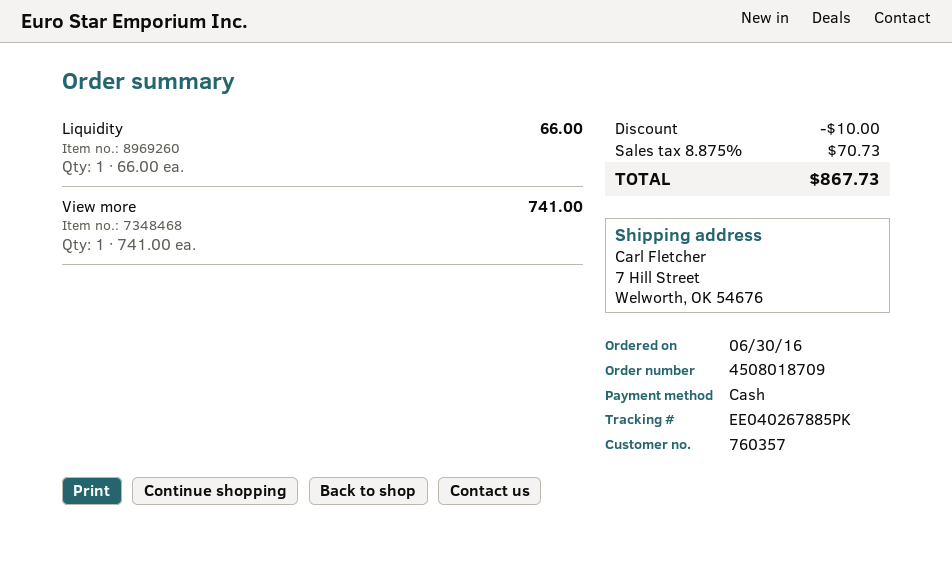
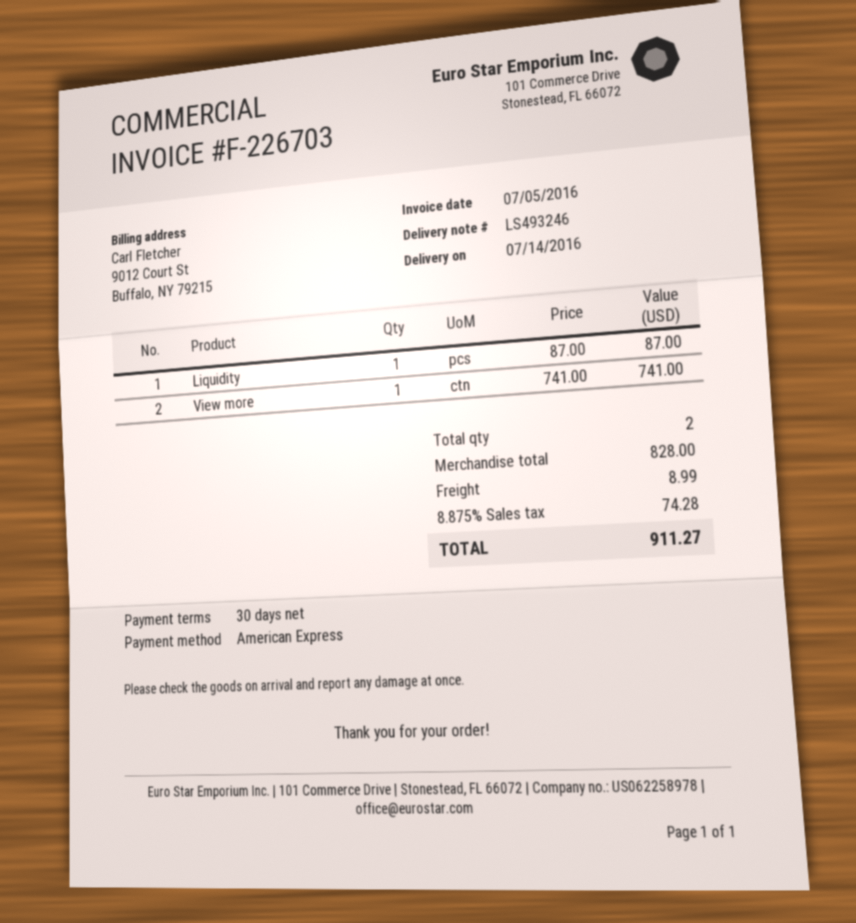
payment method: cash -> American Express
Liquidity: 1 x 66.00 = 66.00 -> 1 x 87.00 = 87.00
discount: 10.00 -> none
shipping: none -> 8.99
tax: 8.875% = 70.73 -> 8.875% = 74.28
total: 867.73 -> 911.27

